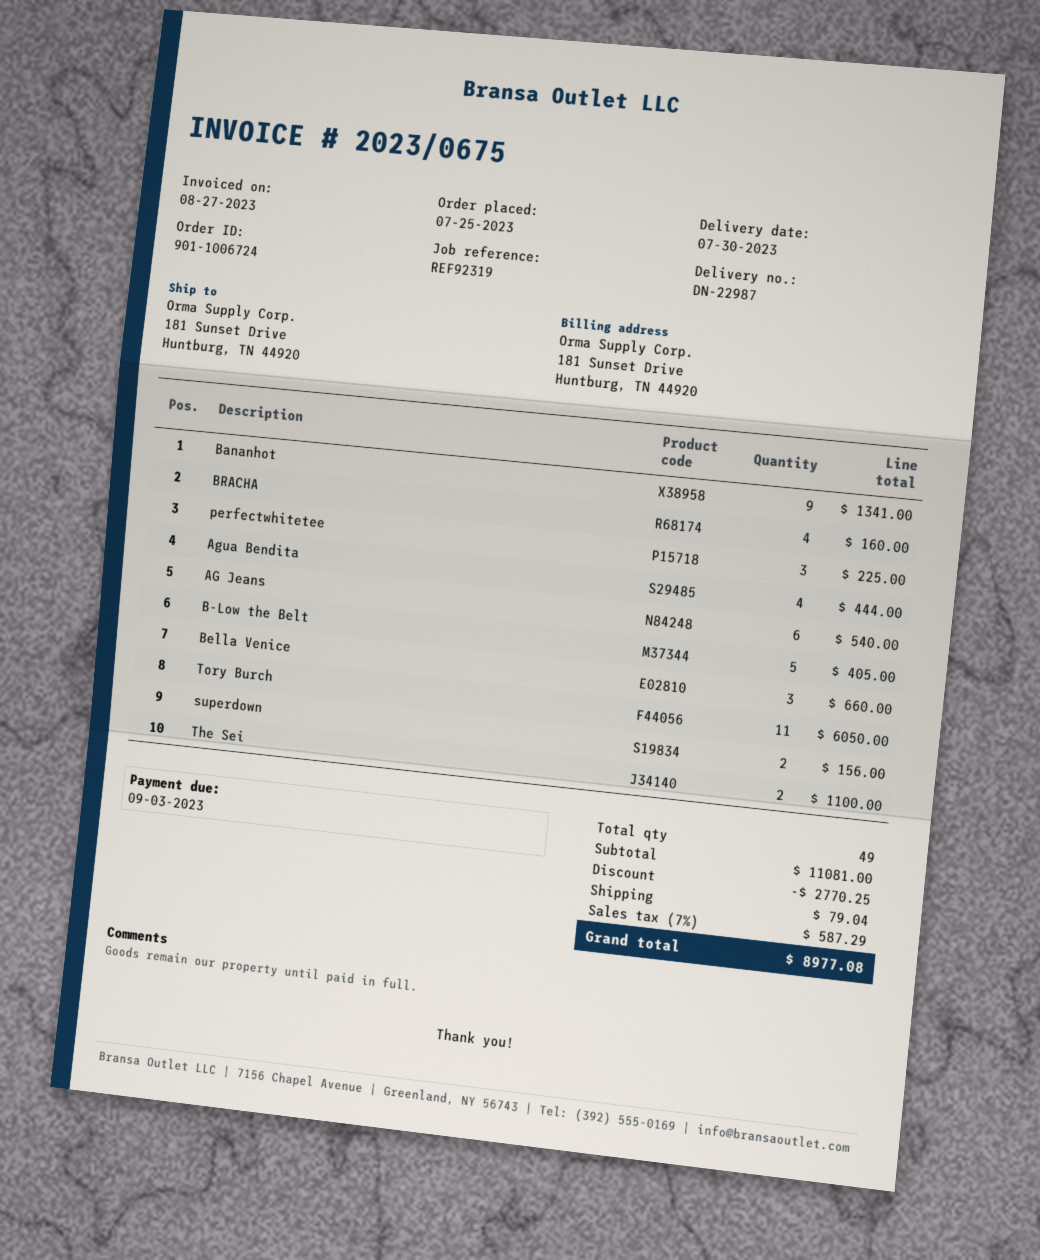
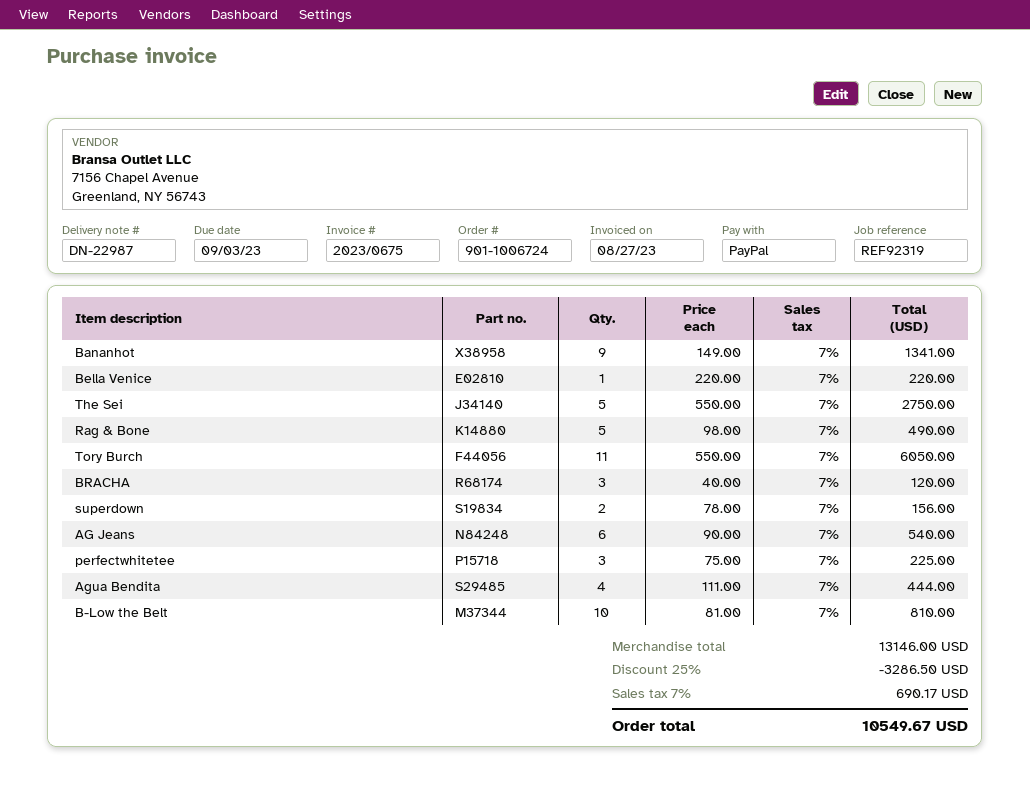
BRACHA: 4 for 160.00 -> 3 for 120.00
B-Low the Belt: 5 for 405.00 -> 10 for 810.00
Bella Venice: 3 for 660.00 -> 1 for 220.00
The Sei: 2 for 1100.00 -> 5 for 2750.00
Rag & Bone: none -> 5 for 490.00
subtotal: 11081.00 -> 13146.00
discount: 2770.25 -> 3286.50
shipping: 79.04 -> none
tax: 7% = 587.29 -> 7% = 690.17
total: 8977.08 -> 10549.67

